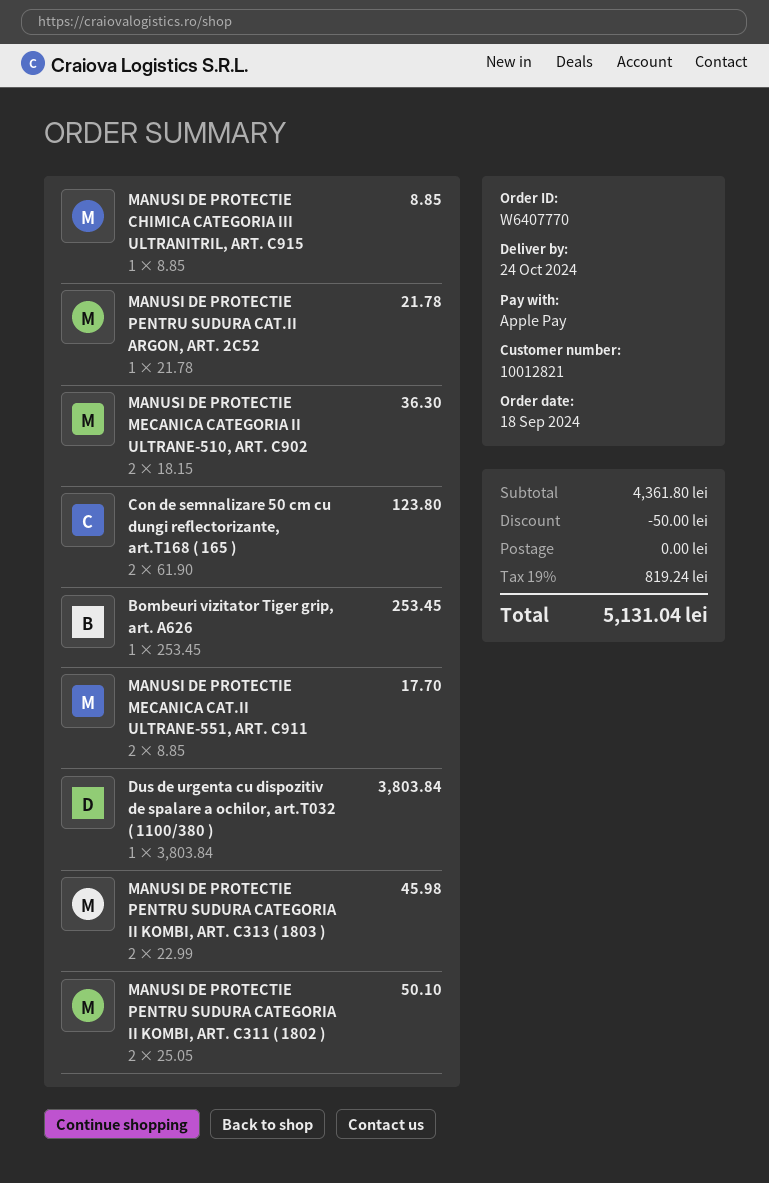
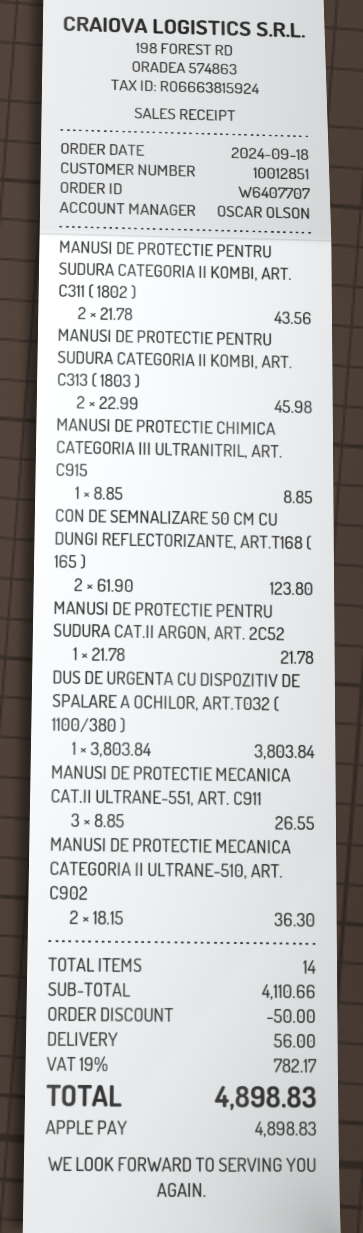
order number: W6407770 -> W6407707
customer number: 10012821 -> 10012851
Bombeuri vizitator Tiger grip, art. A626: 1 x 253.45 = 253.45 -> none
MANUSI DE PROTECTIE MECANICA CAT.II ULTRANE-551, ART. C911: 2 x 8.85 = 17.70 -> 3 x 8.85 = 26.55
MANUSI DE PROTECTIE PENTRU SUDURA CATEGORIA II KOMBI, ART. C311 ( 1802 ): 2 x 25.05 = 50.10 -> 2 x 21.78 = 43.56
subtotal: 4361.80 -> 4110.66
shipping: 0.00 -> 56.00
tax: 19% = 819.24 -> 19% = 782.17
total: 5131.04 -> 4898.83

